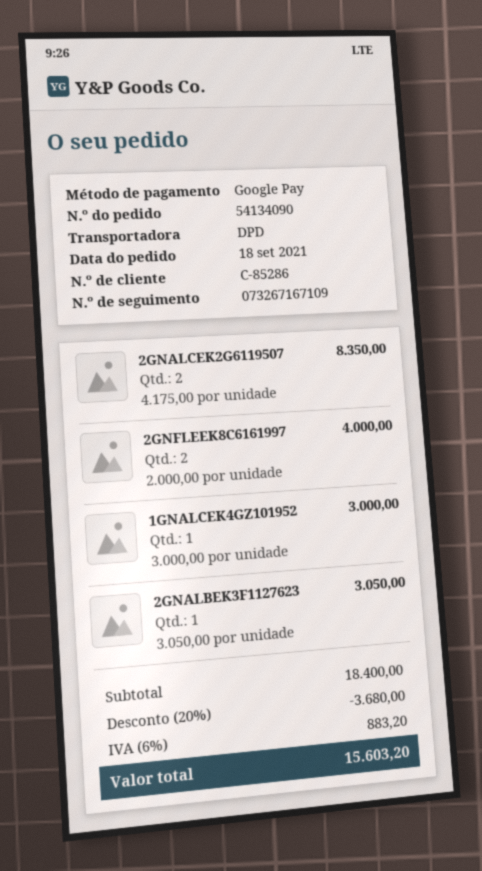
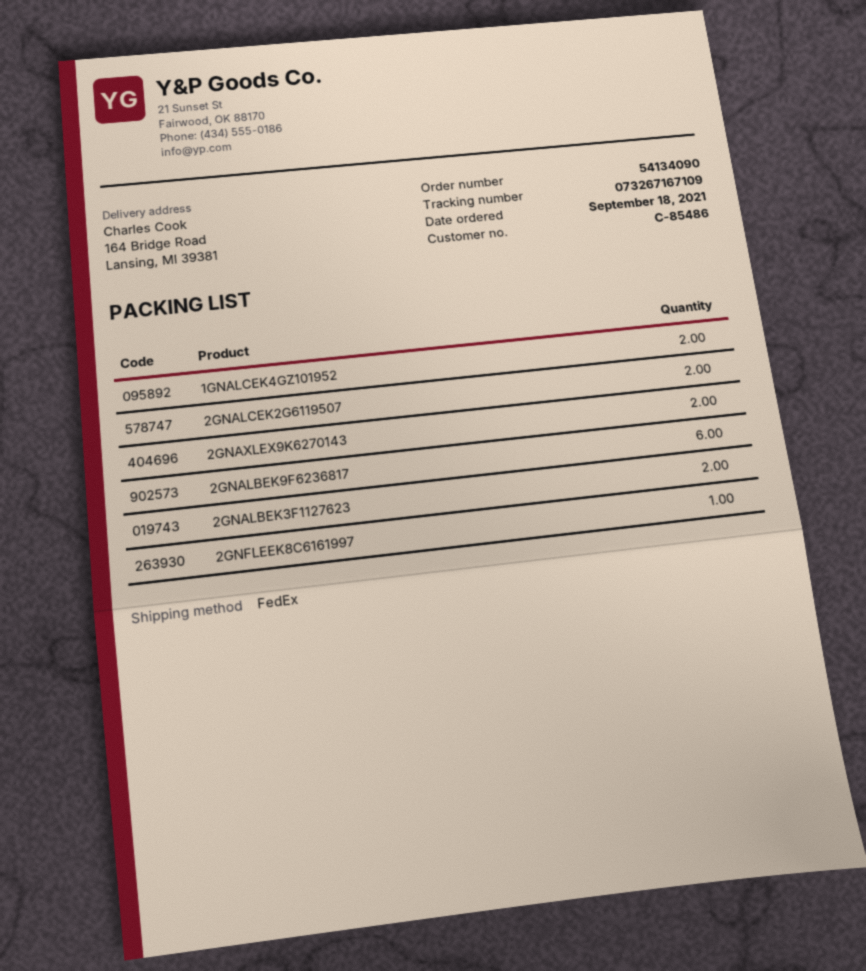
customer number: C-85286 -> C-85486
shipping method: DPD -> FedEx
2GNFLEEK8C6161997: 2 -> 1
1GNALCEK4GZ101952: 1 -> 2
2GNALBEK3F1127623: 1 -> 2
2GNAXLEX9K6270143: none -> 2
2GNALBEK9F6236817: none -> 6

